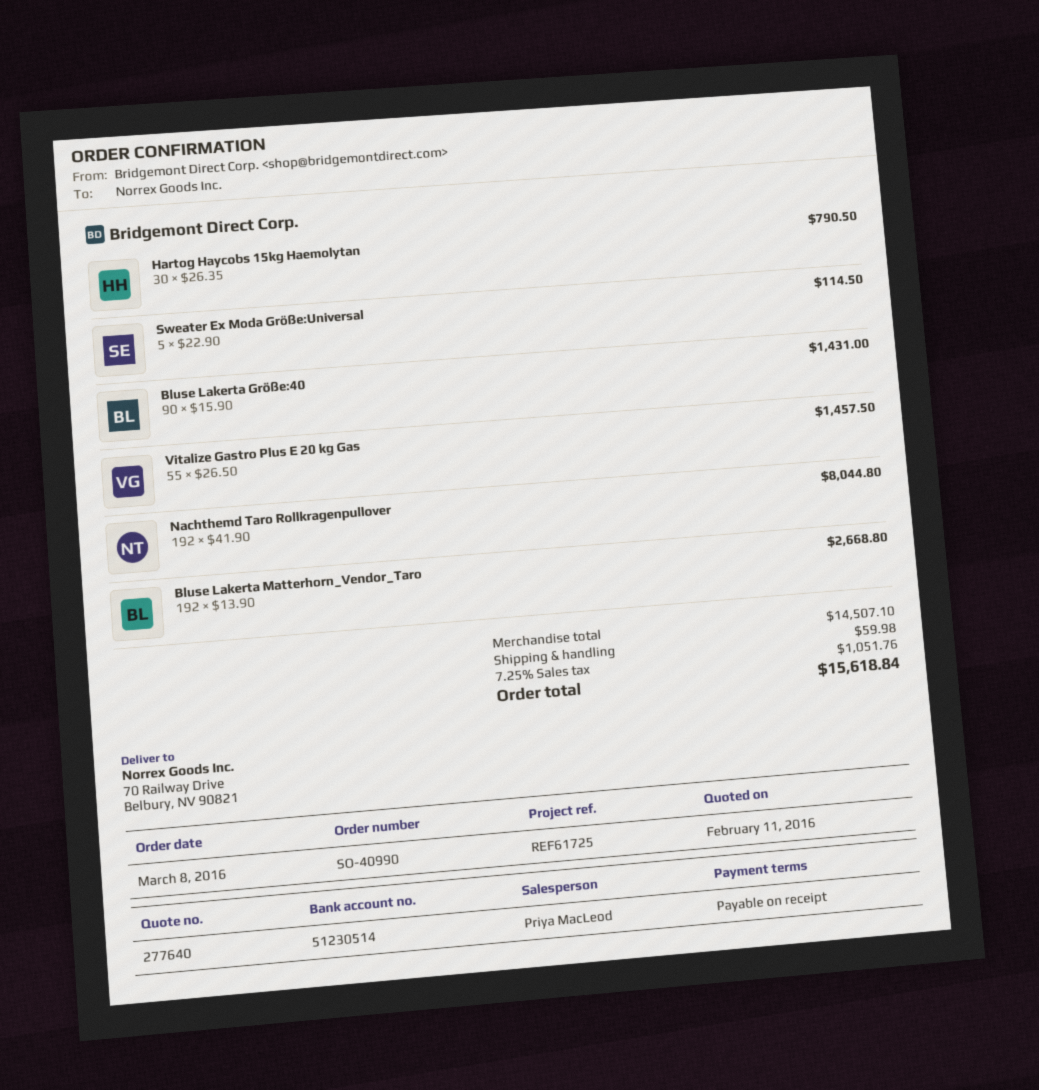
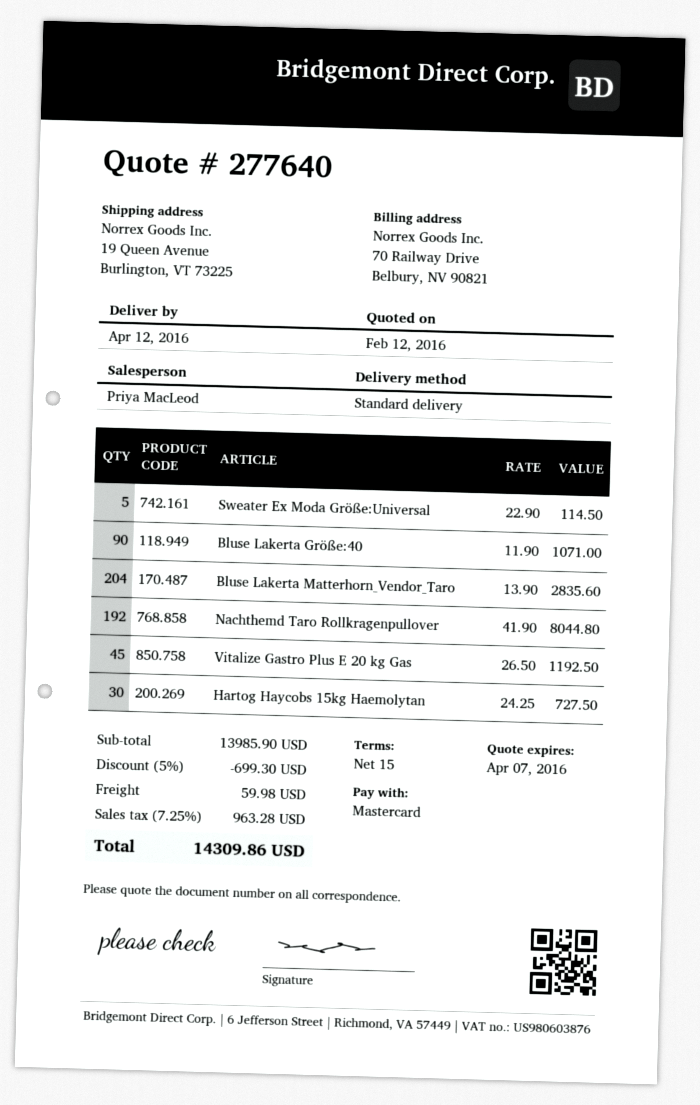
quote date: 2016-02-11 -> 2016-02-12
payment terms: on receipt -> 15 days
ship to: 70 Railway Drive, Belbury, NV 90821 -> 19 Queen Avenue, Burlington, VT 73225
Hartog Haycobs 15kg Haemolytan: 30 x 26.35 = 790.50 -> 30 x 24.25 = 727.50
Bluse Lakerta Größe:40: 90 x 15.90 = 1431.00 -> 90 x 11.90 = 1071.00
Vitalize Gastro Plus E 20 kg Gas: 55 x 26.50 = 1457.50 -> 45 x 26.50 = 1192.50
Bluse Lakerta Matterhorn_Vendor_Taro: 192 x 13.90 = 2668.80 -> 204 x 13.90 = 2835.60
subtotal: 14507.10 -> 13985.90
discount: none -> 5% = 699.30
tax: 7.25% = 1051.76 -> 7.25% = 963.28
total: 15618.84 -> 14309.86

